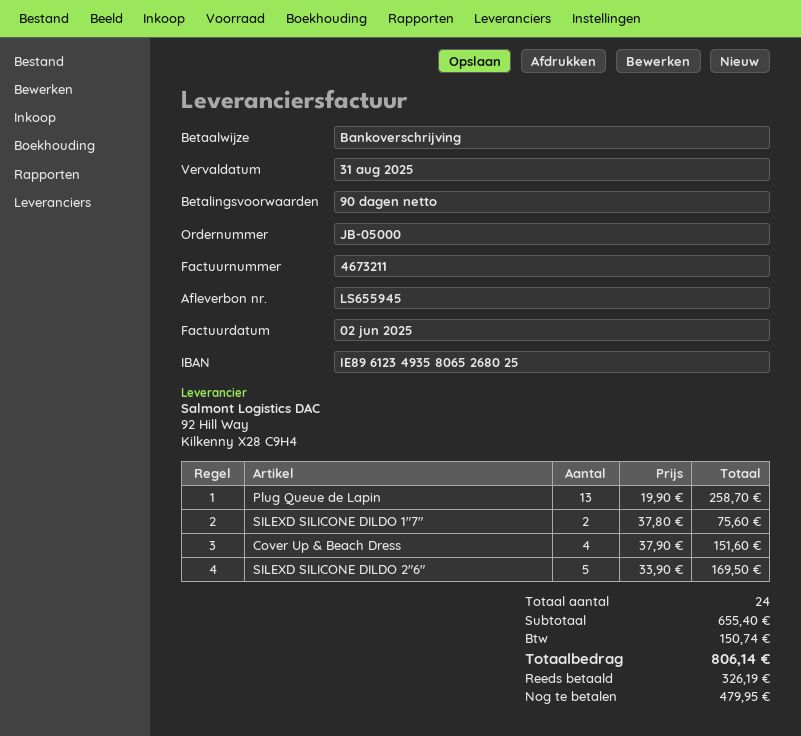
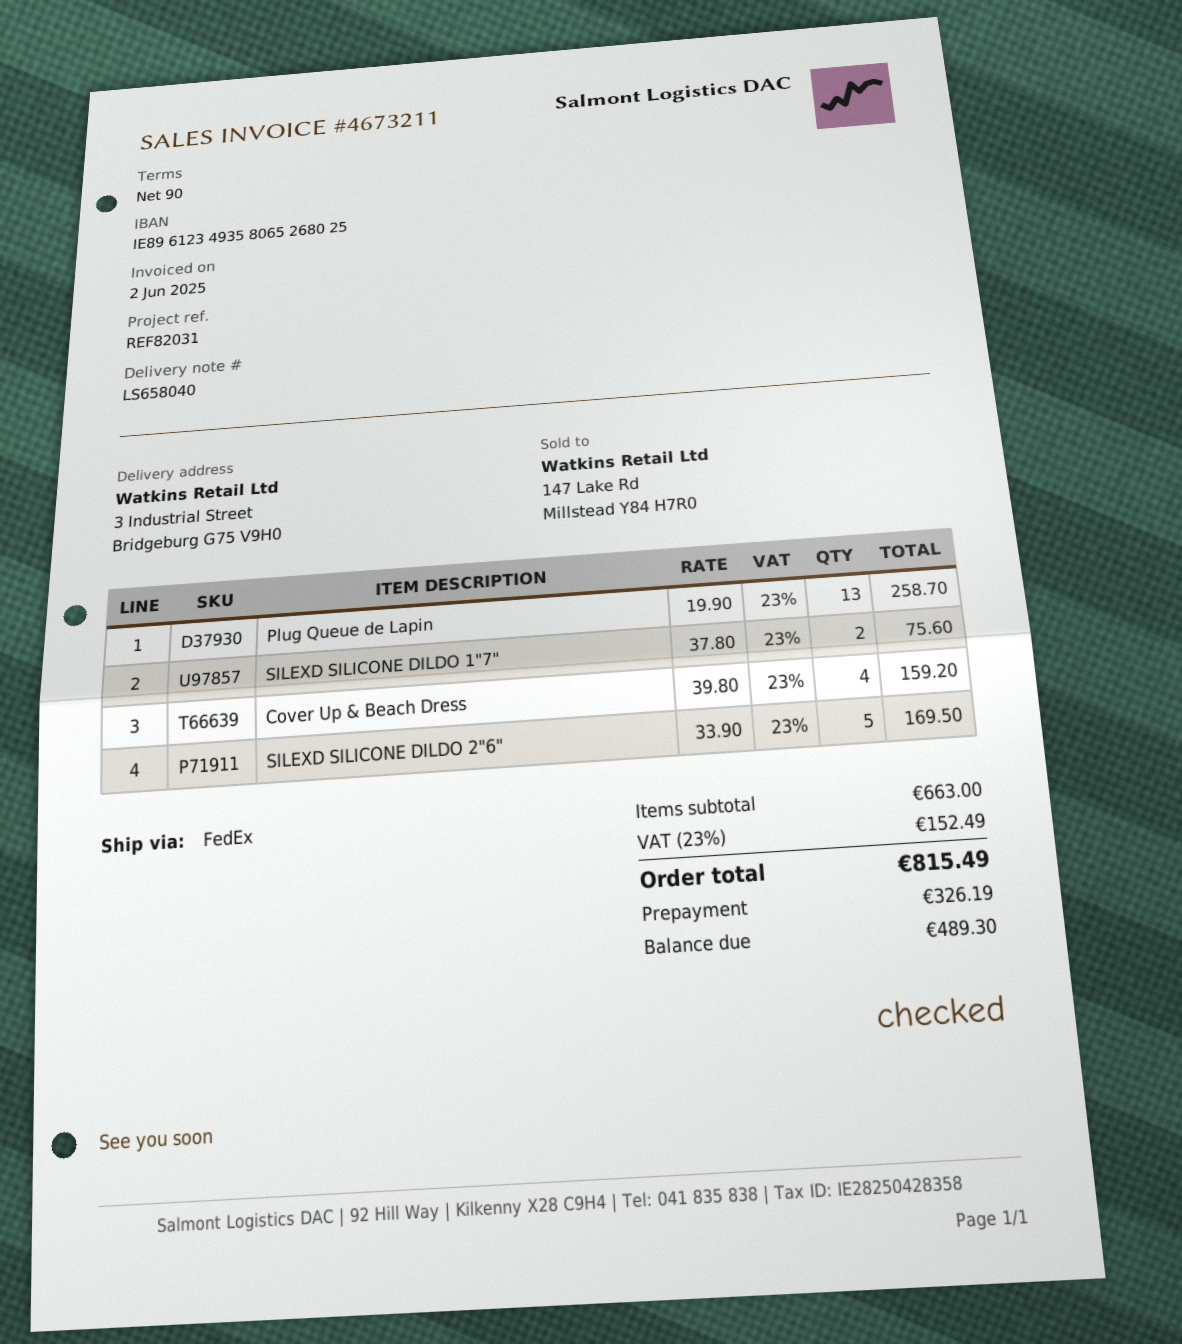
delivery note number: LS655945 -> LS658040
Cover Up & Beach Dress: 4 x 37.90 = 151.60 -> 4 x 39.80 = 159.20
subtotal: 655.40 -> 663.00
tax: 150.74 -> 152.49
total: 806.14 -> 815.49
balance: 479.95 -> 489.30

